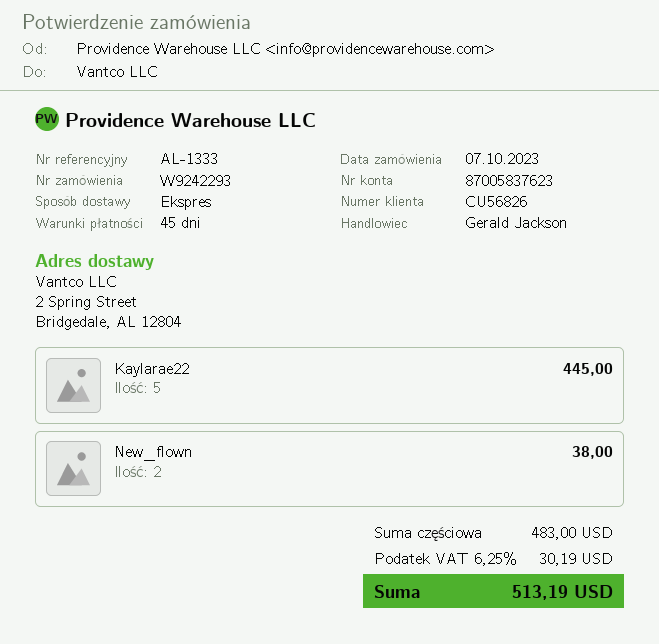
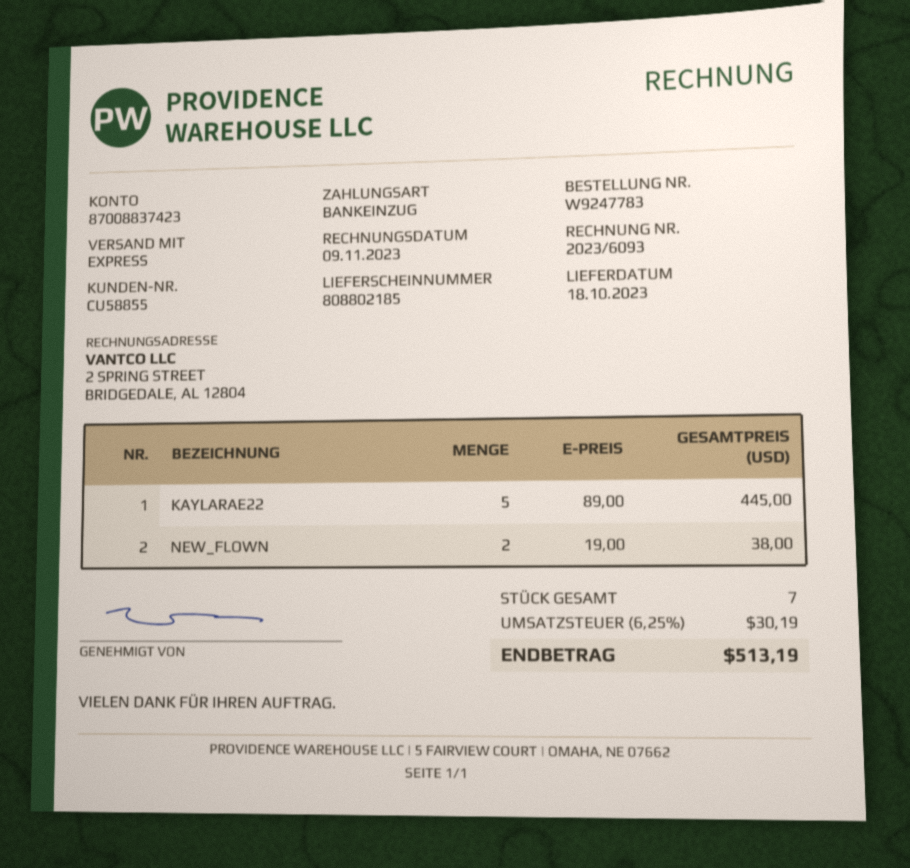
order number: W9242293 -> W9247783
customer number: CU56826 -> CU58855
bank account: 87005837623 -> 87008837423

